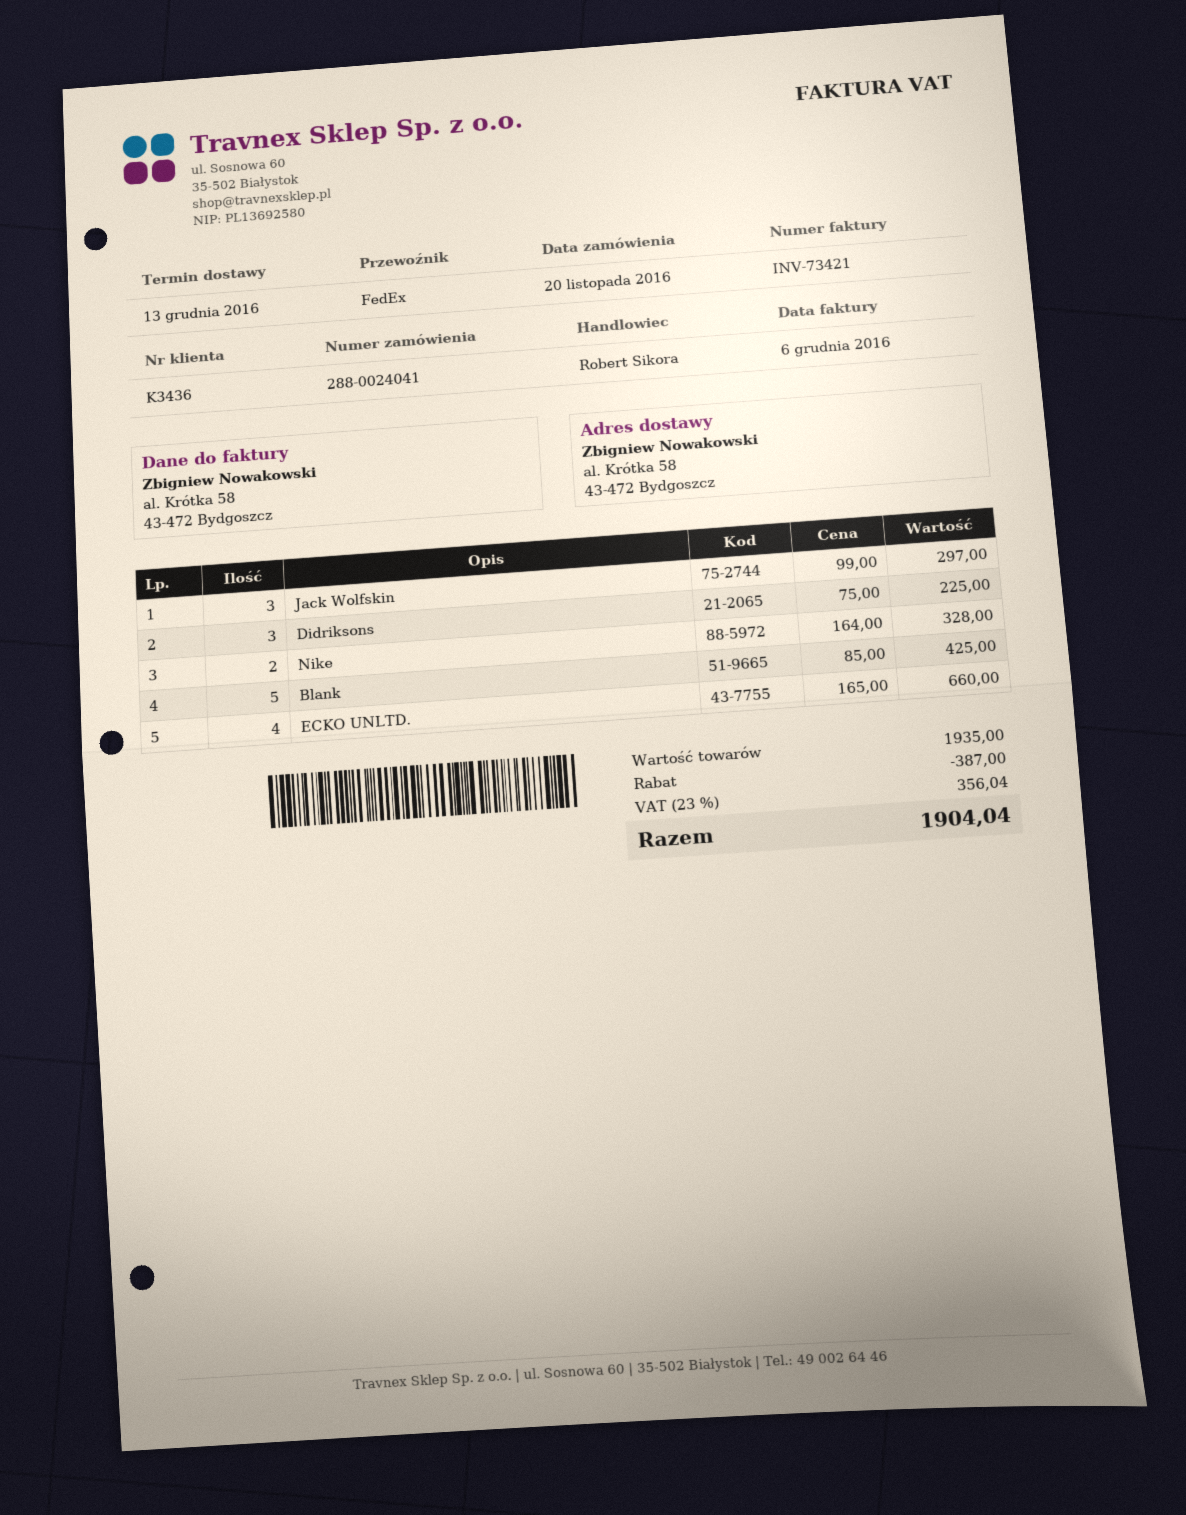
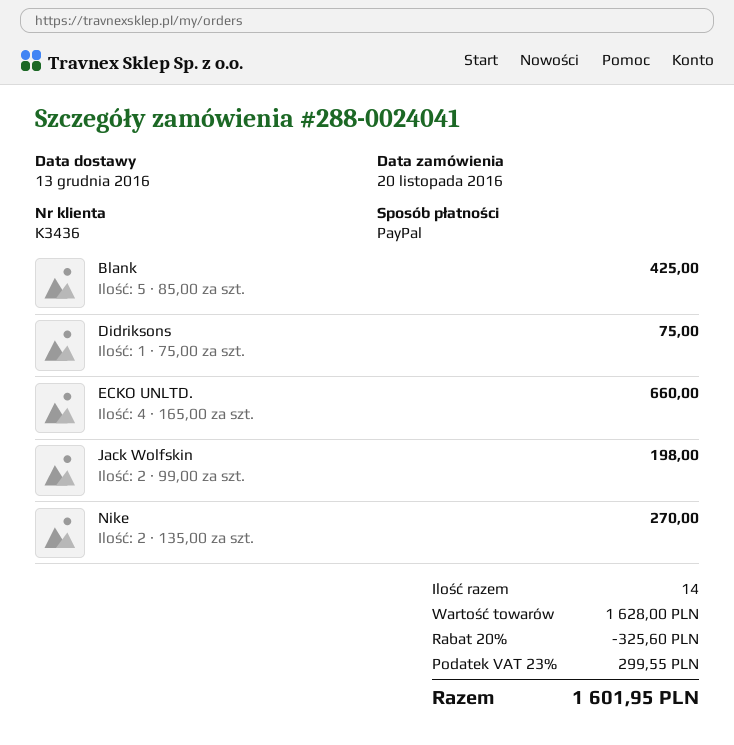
Jack Wolfskin: 3 x 99.00 = 297.00 -> 2 x 99.00 = 198.00
Didriksons: 3 x 75.00 = 225.00 -> 1 x 75.00 = 75.00
Nike: 2 x 164.00 = 328.00 -> 2 x 135.00 = 270.00
subtotal: 1935.00 -> 1628.00
discount: 387.00 -> 325.60
tax: 23% = 356.04 -> 23% = 299.55
total: 1904.04 -> 1601.95

